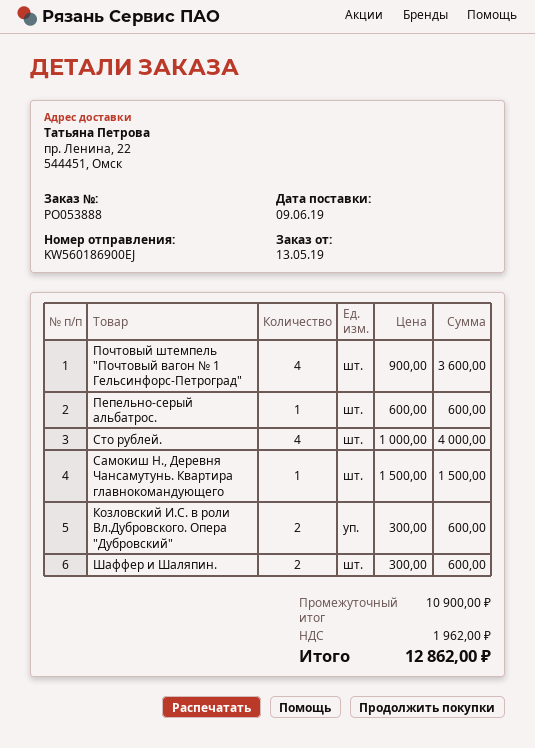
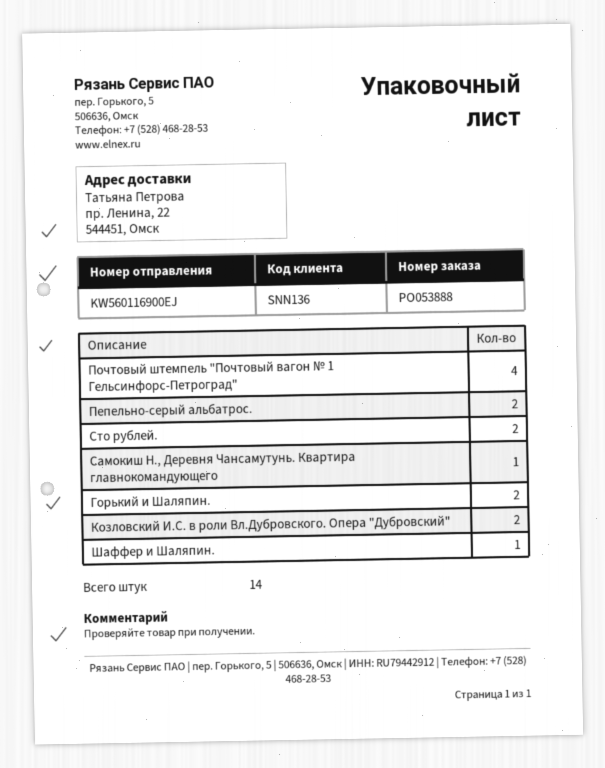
tracking number: KW560186900EJ -> KW560116900EJ
Пепельно-серый альбатрос.: 1 -> 2
Сто рублей.: 4 -> 2
Шаффер и Шаляпин.: 2 -> 1
Горький и Шаляпин.: none -> 2

